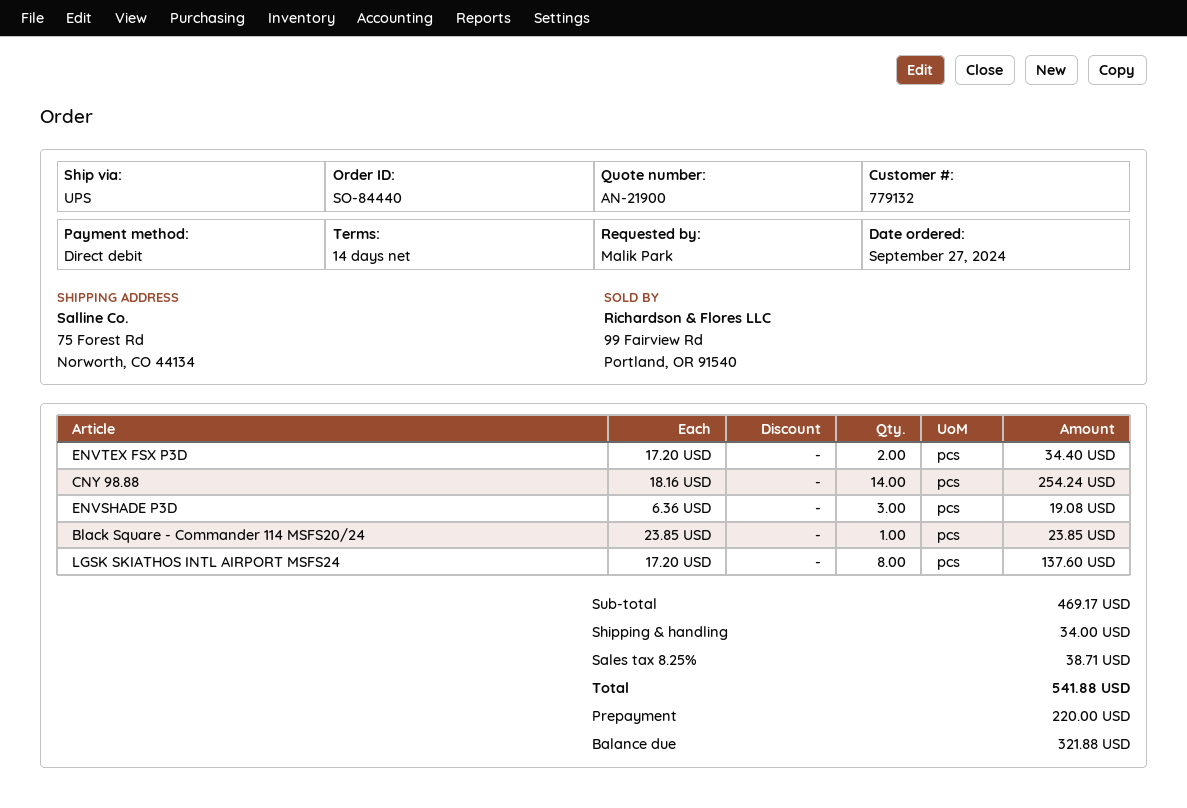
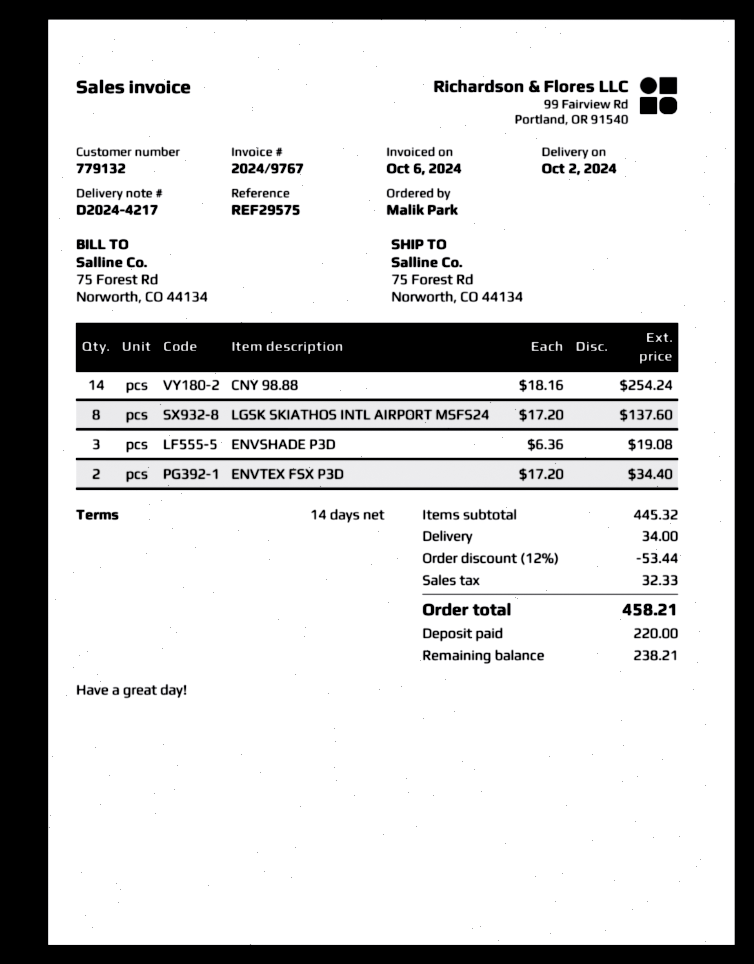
Black Square - Commander 114 MSFS20/24: 1 x 23.85 = 23.85 -> none
subtotal: 469.17 -> 445.32
discount: none -> 12% = 53.44
tax: 38.71 -> 32.33
total: 541.88 -> 458.21
balance: 321.88 -> 238.21

